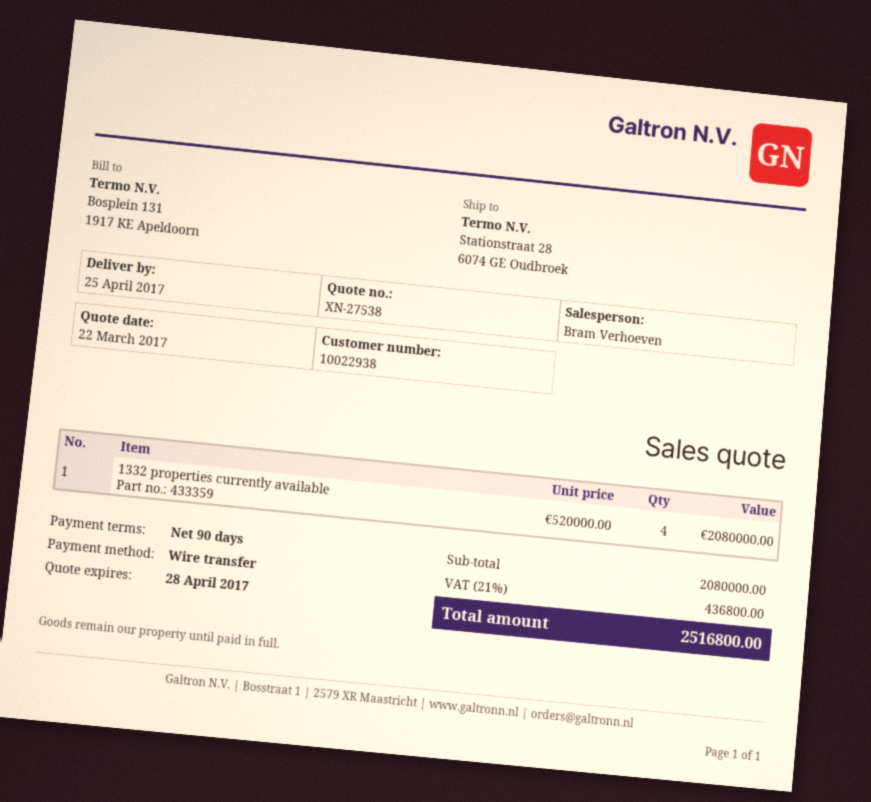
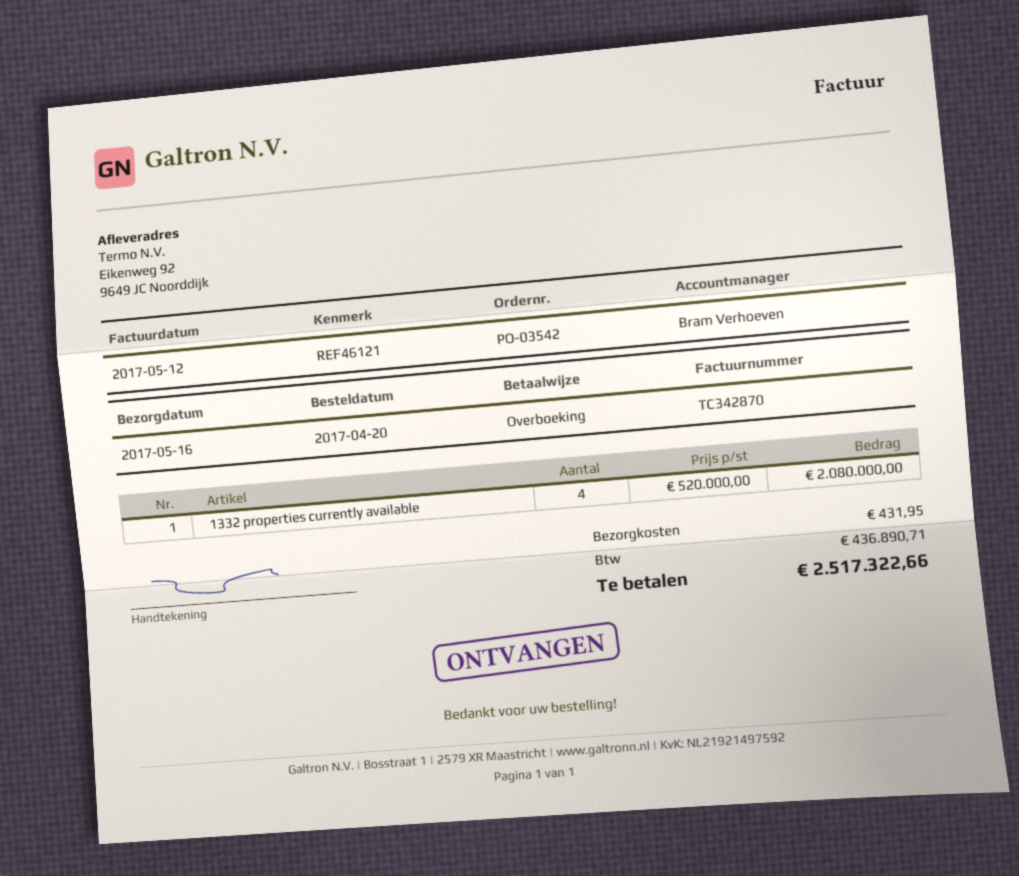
delivery date: 2017-04-25 -> 2017-05-16
ship to: Stationstraat 28, 6074 GE Oudbroek -> Eikenweg 92, 9649 JC Noorddijk
shipping: none -> 431.95
tax: 436800.00 -> 436890.71
total: 2516800.00 -> 2517322.66

